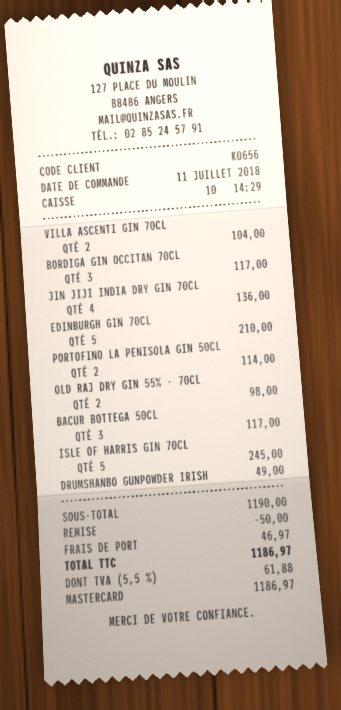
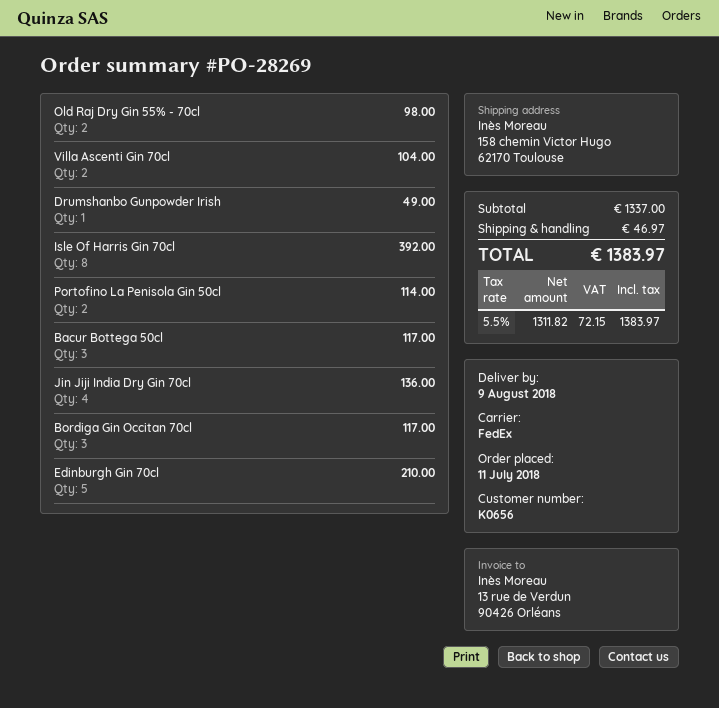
ISLE OF HARRIS GIN 70CL: 5 for 245.00 -> 8 for 392.00
subtotal: 1190.00 -> 1337.00
discount: 50.00 -> none
tax: 5.5% = 61.88 -> 5.5% = 72.15
total: 1186.97 -> 1383.97

